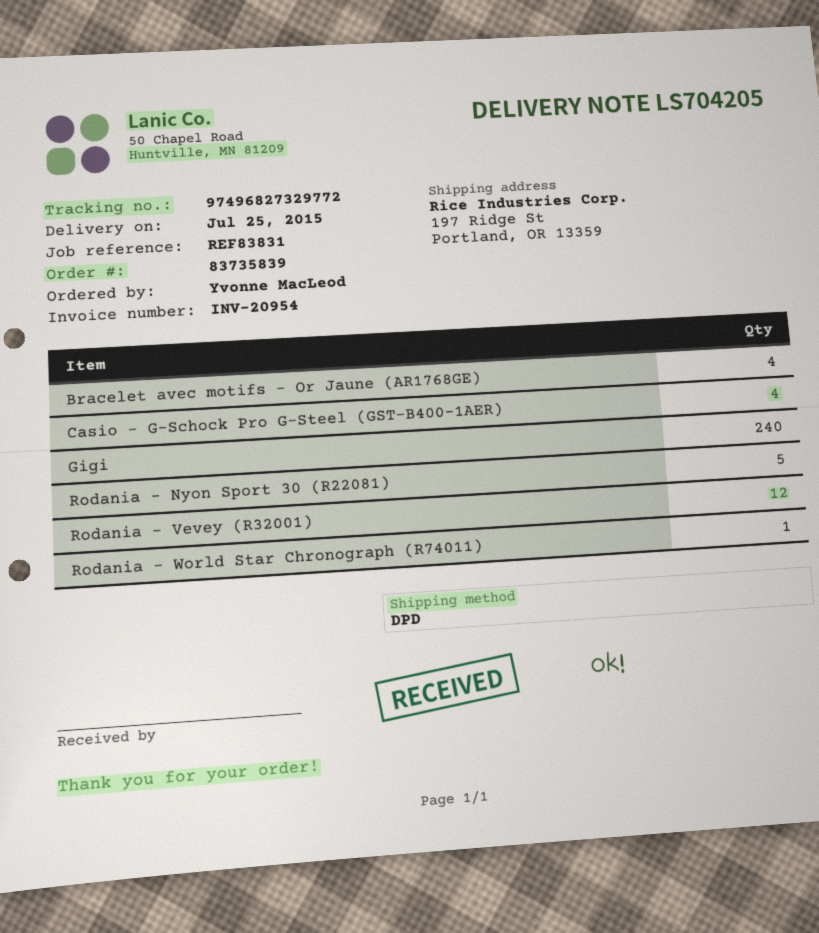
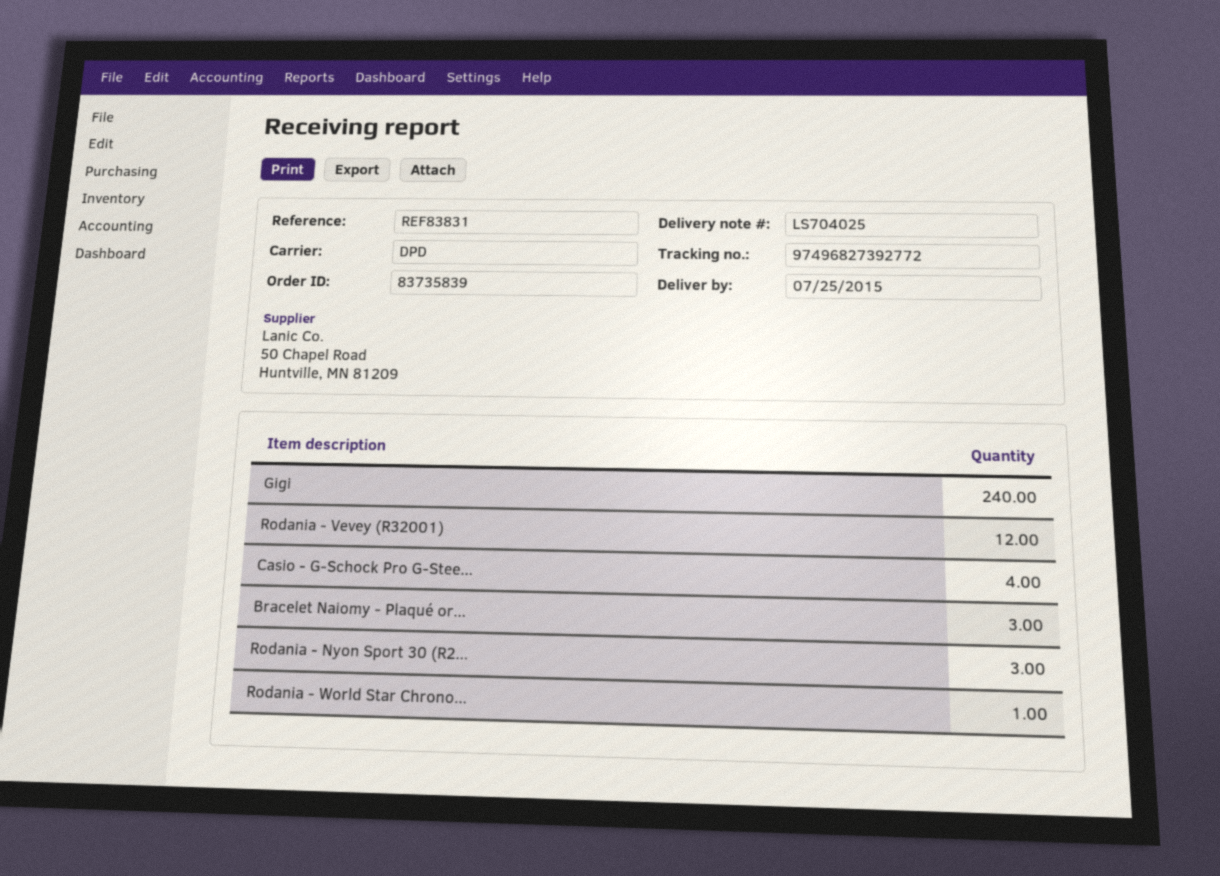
delivery note number: LS704205 -> LS704025
tracking number: 97496827329772 -> 97496827392772
Bracelet avec motifs - Or Jaune (AR1768GE): 4 -> none
Rodania - Nyon Sport 30 (R22081): 5 -> 3
Bracelet Naiomy - Plaqué or...: none -> 3

